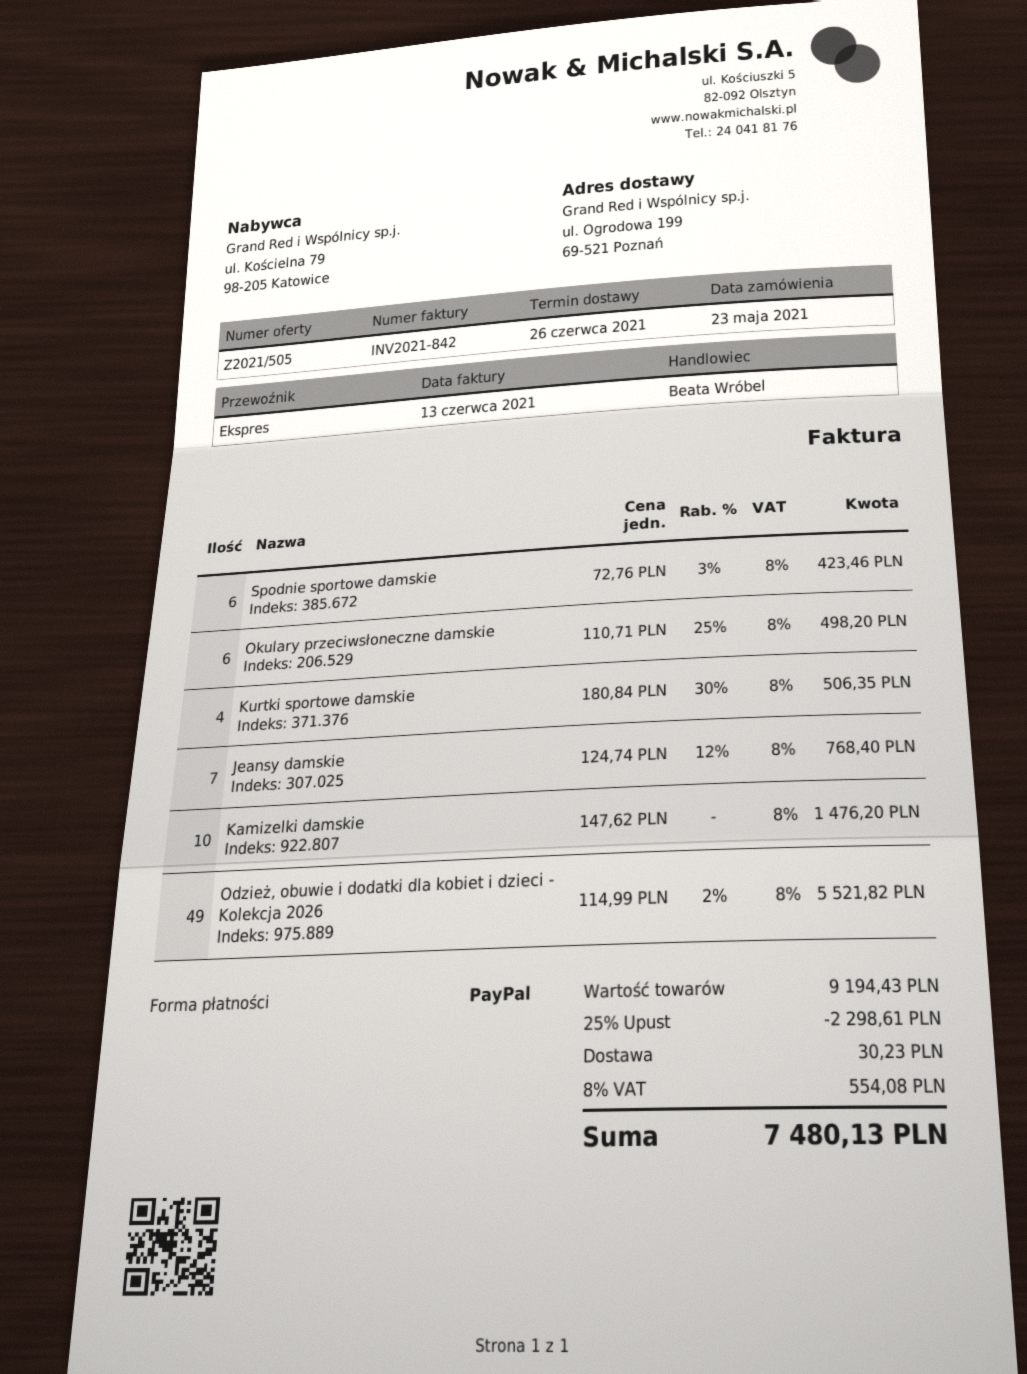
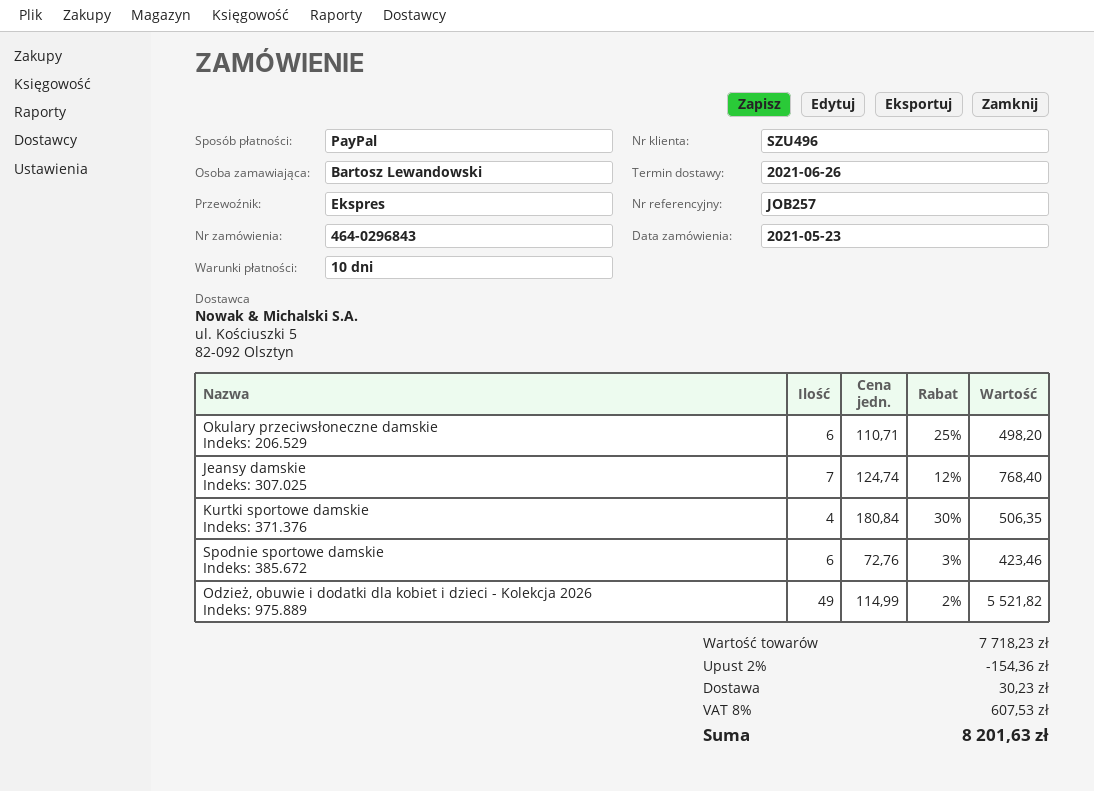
Kamizelki damskie: 10 x 147.62 = 1476.20 -> none
subtotal: 9194.43 -> 7718.23
discount: 25% = 2298.61 -> 2% = 154.36
tax: 8% = 554.08 -> 8% = 607.53
total: 7480.13 -> 8201.63

